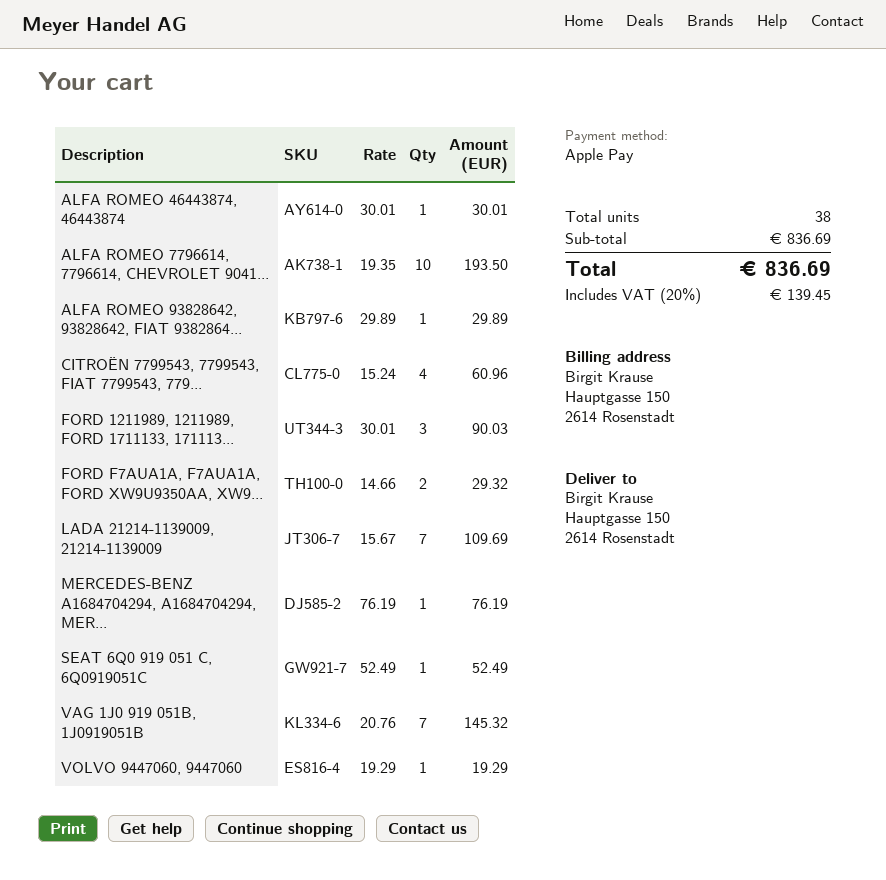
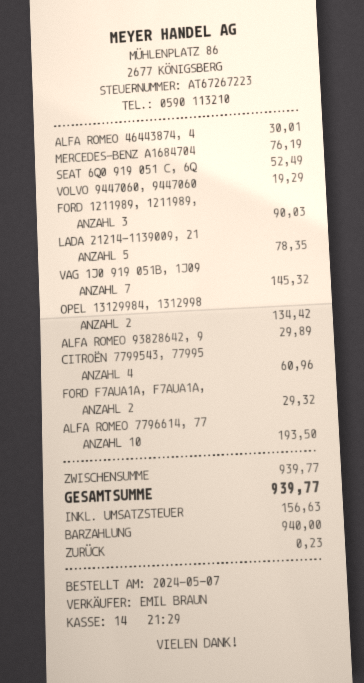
payment method: Apple Pay -> cash
LADA 21214-1139009, 21214-1139009: 7 for 109.69 -> 5 for 78.35
OPEL 13129984, 1312998: none -> 2 for 134.42
subtotal: 836.69 -> 939.77
tax: 139.45 -> 156.63
total: 836.69 -> 939.77

